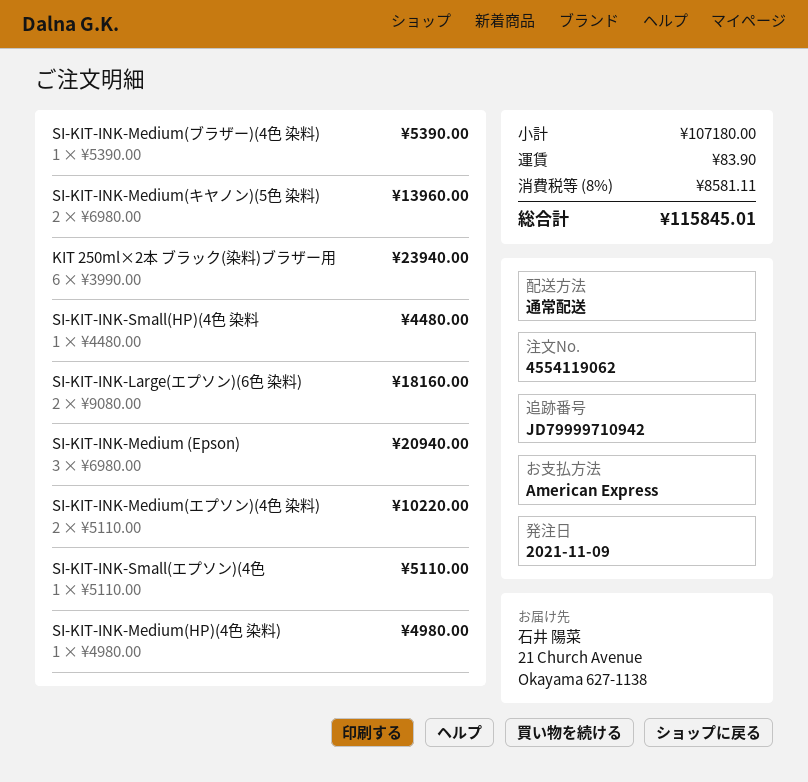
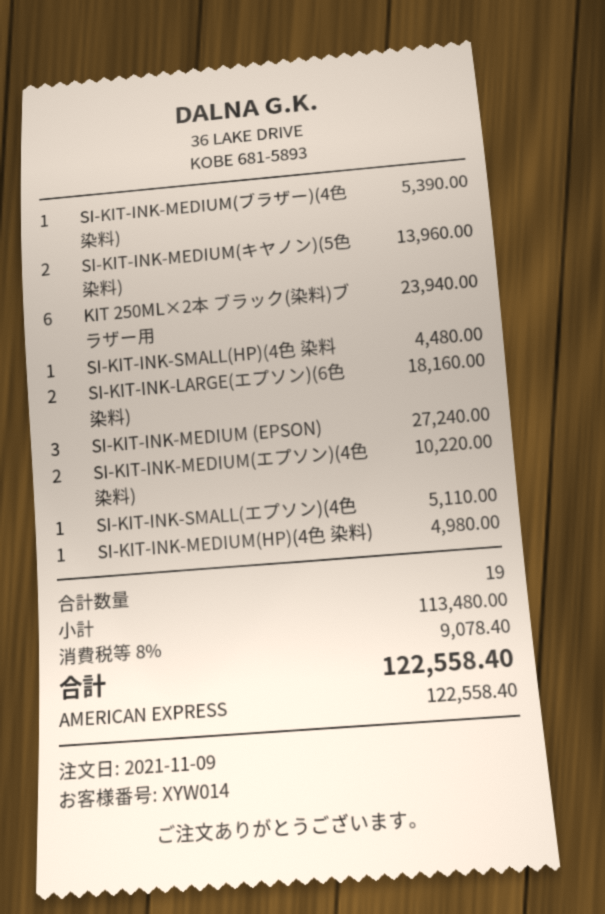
SI-KIT-INK-Medium (Epson): 3 for 20940.00 -> 3 for 27240.00
subtotal: 107180.00 -> 113480.00
shipping: 83.90 -> none
tax: 8% = 8581.11 -> 8% = 9078.40
total: 115845.01 -> 122558.40

